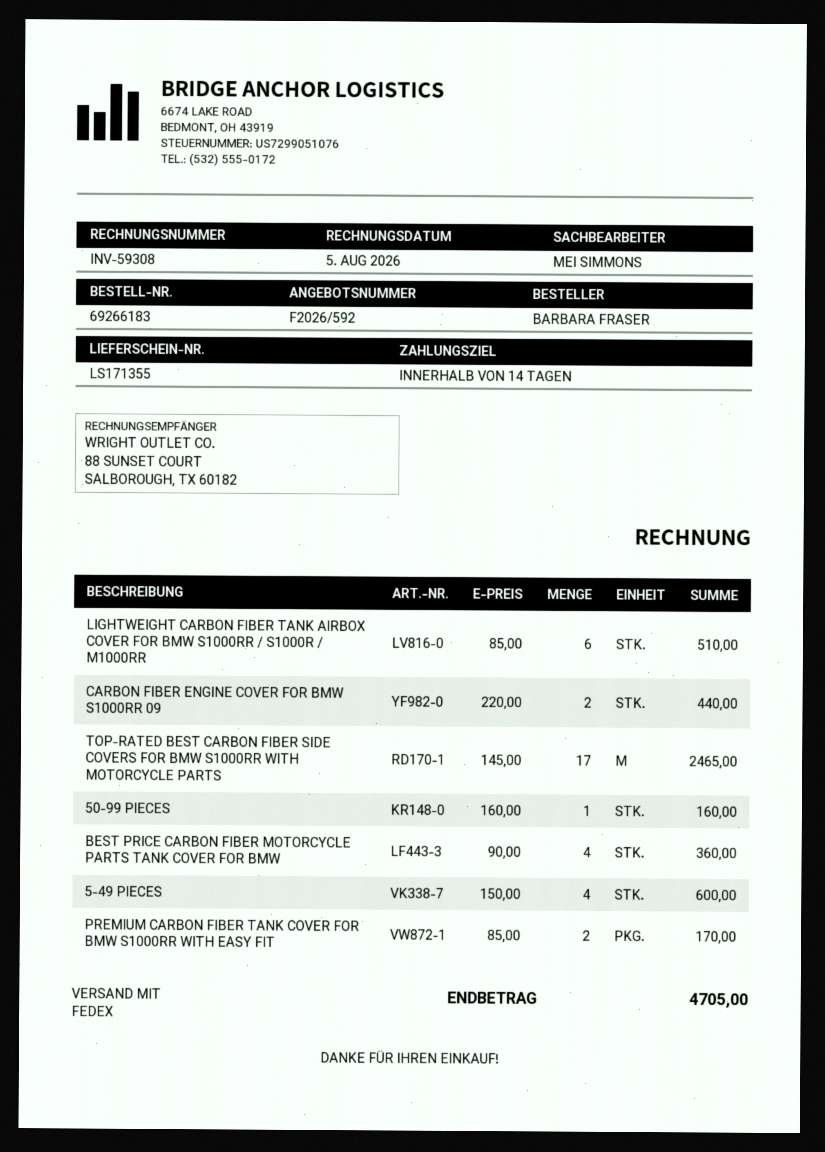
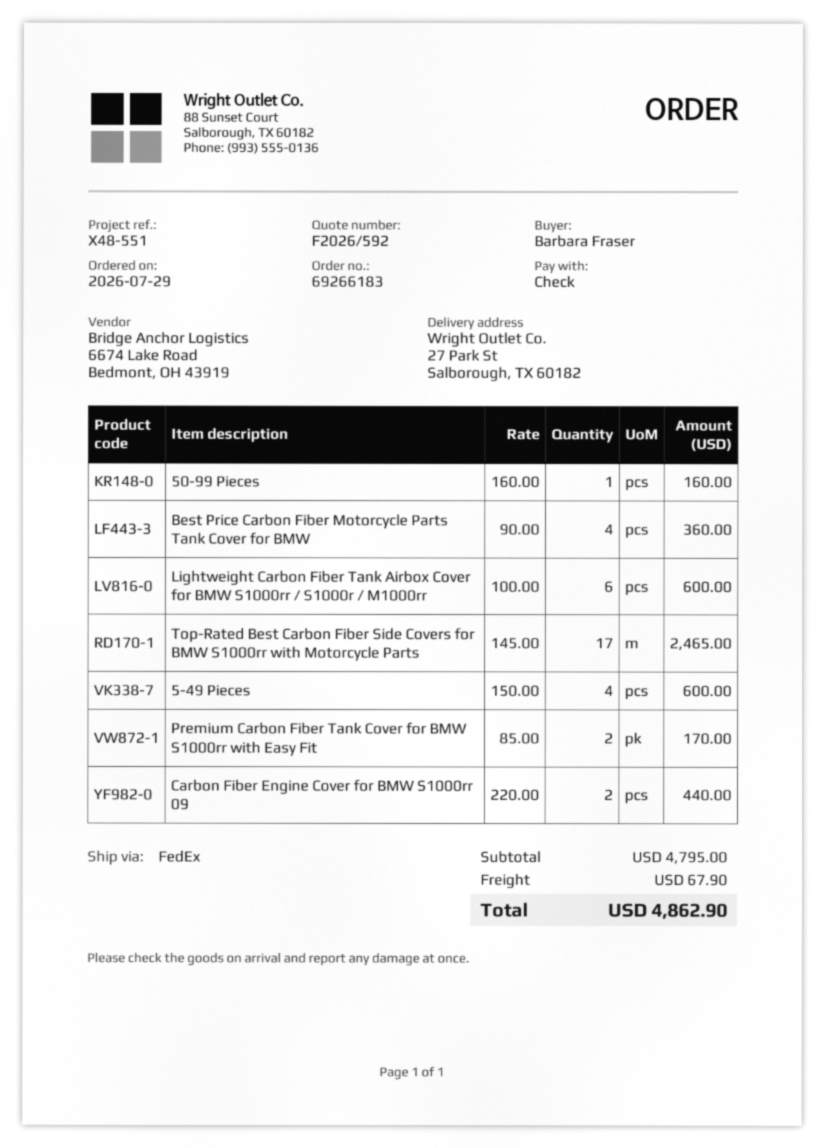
LIGHTWEIGHT CARBON FIBER TANK AIRBOX COVER FOR BMW S1000RR / S1000R / M1000RR: 6 x 85.00 = 510.00 -> 6 x 100.00 = 600.00
shipping: none -> 67.90
total: 4705.00 -> 4862.90

